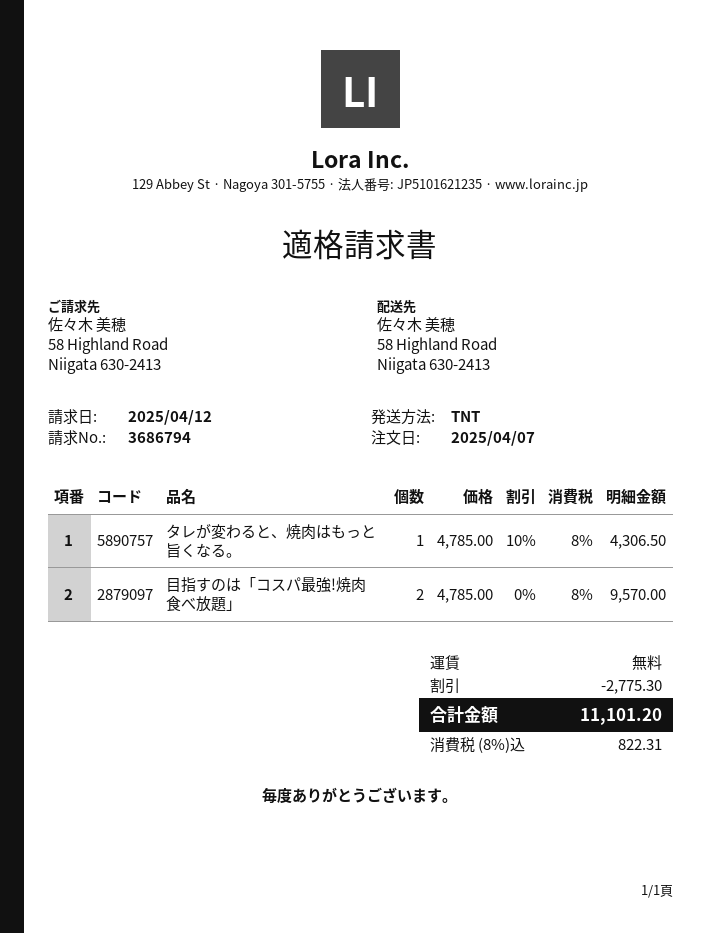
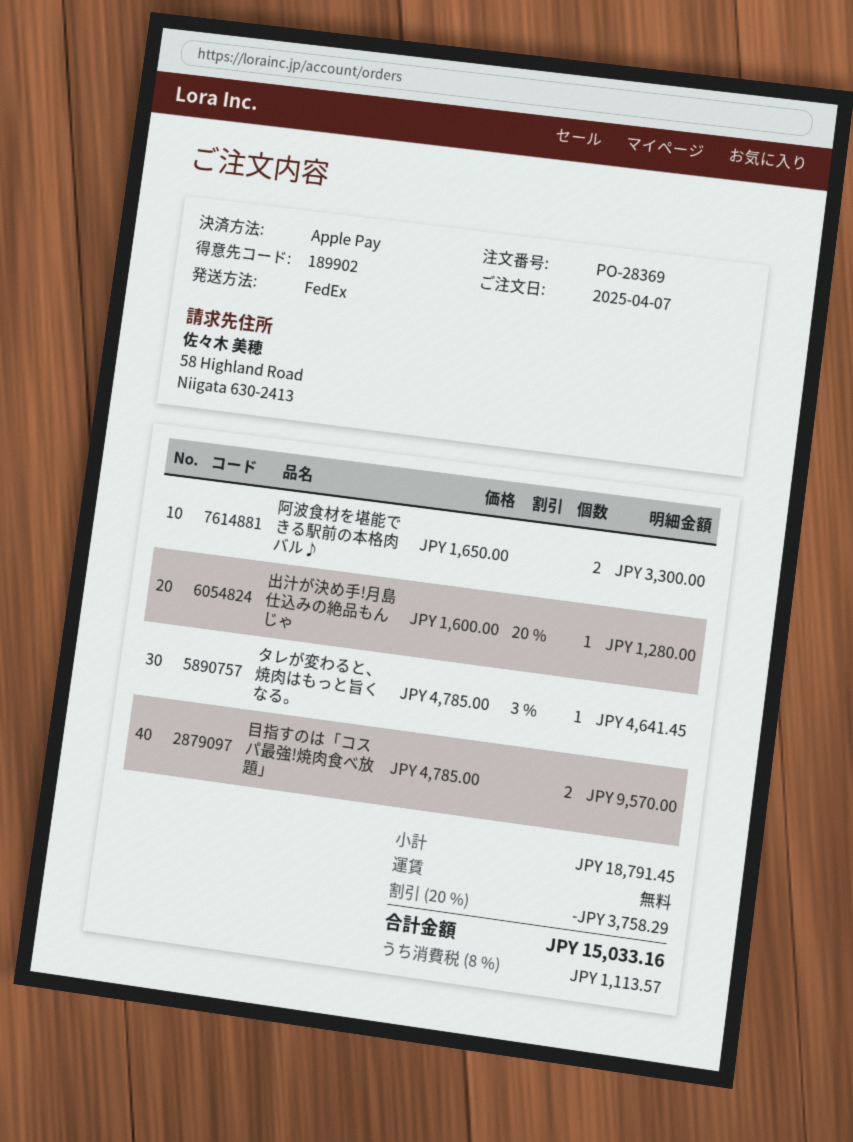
shipping method: TNT -> FedEx
タレが変わると、焼肉はもっと旨くなる。: 1 x 4785.00 - 10% = 4306.50 -> 1 x 4785.00 - 3% = 4641.45
阿波食材を堪能できる駅前の本格肉バル♪: none -> 2 x 1650.00 = 3300.00
出汁が決め手!月島仕込みの絶品もんじゃ: none -> 1 x 1600.00 - 20% = 1280.00
discount: 2775.30 -> 3758.29
tax: 8% = 822.31 -> 8% = 1113.57
total: 11101.20 -> 15033.16

